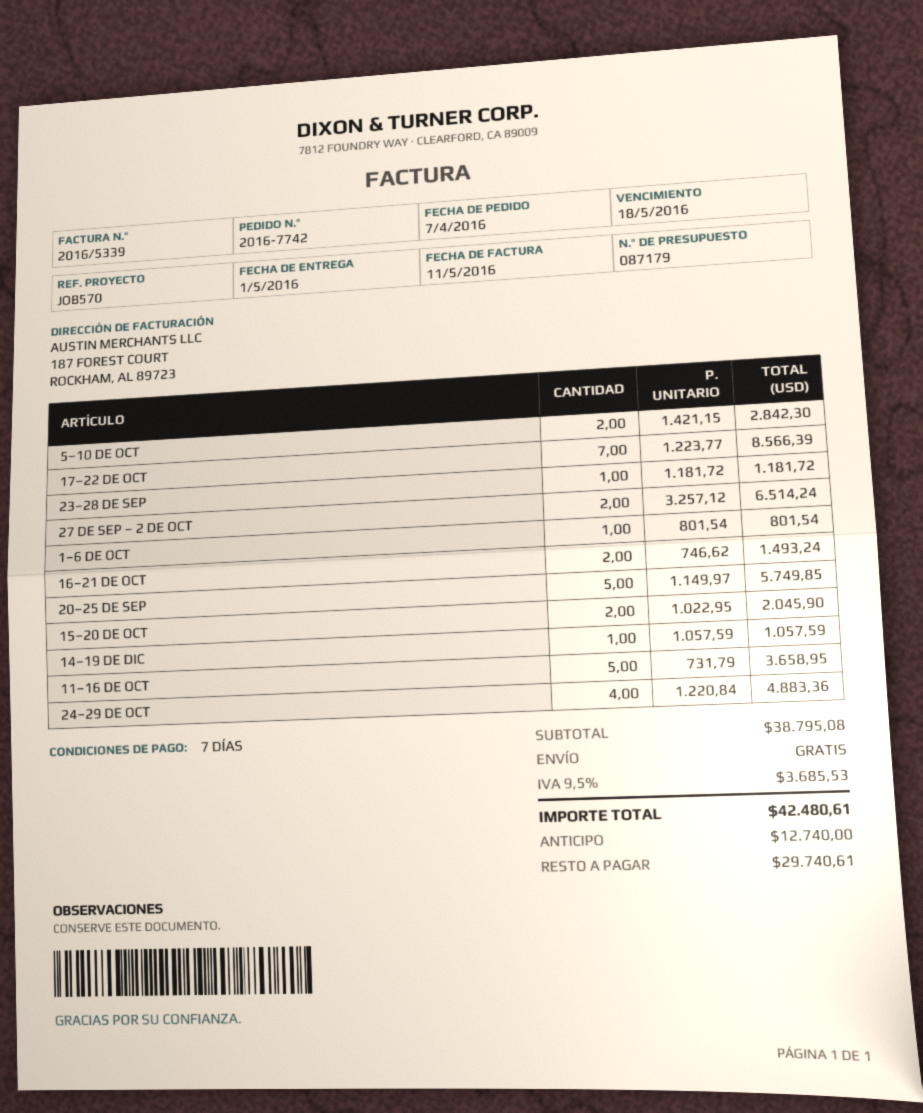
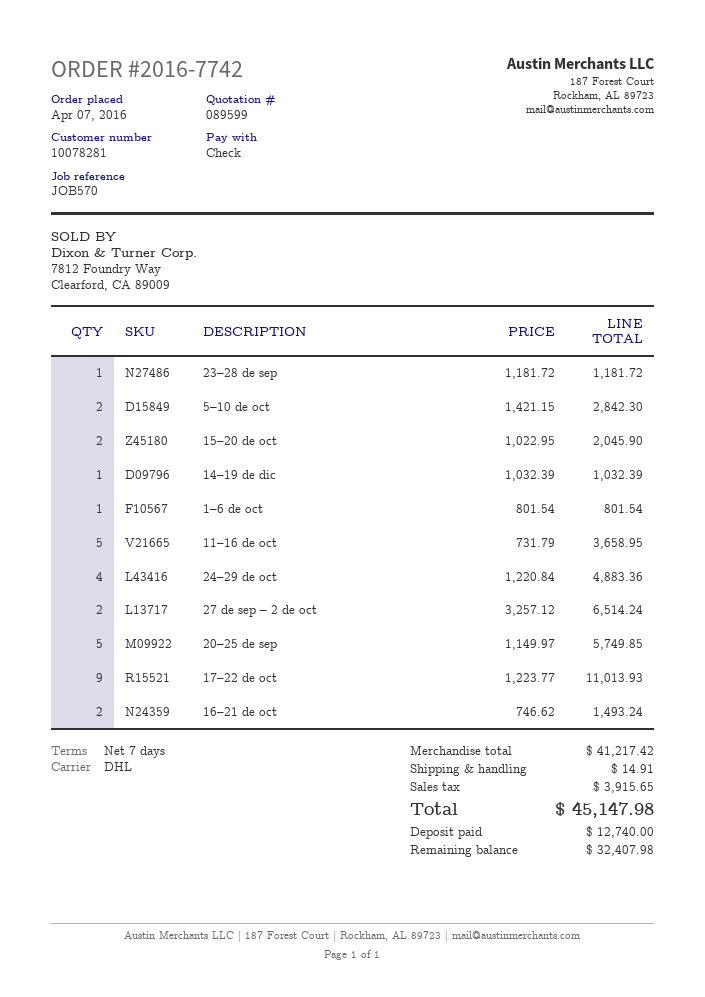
quote number: 087179 -> 089599
17–22 DE OCT: 7 x 1223.77 = 8566.39 -> 9 x 1223.77 = 11013.93
14–19 DE DIC: 1 x 1057.59 = 1057.59 -> 1 x 1032.39 = 1032.39
subtotal: 38795.08 -> 41217.42
shipping: 0.00 -> 14.91
tax: 3685.53 -> 3915.65
total: 42480.61 -> 45147.98
balance: 29740.61 -> 32407.98

